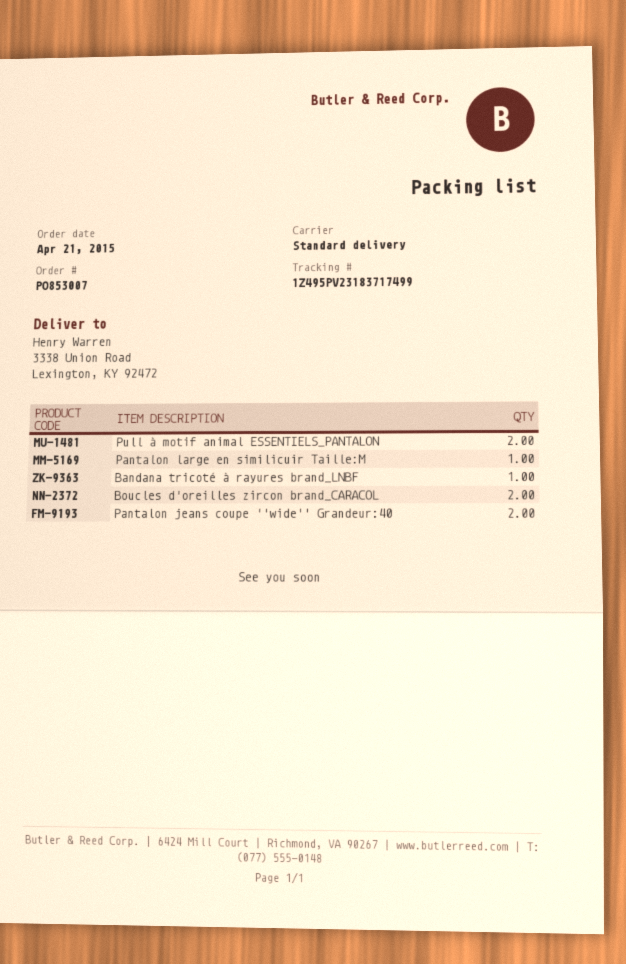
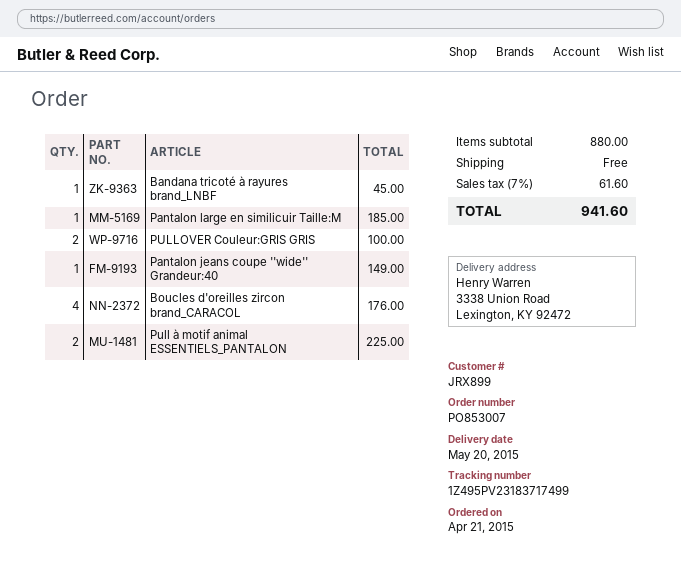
Boucles d'oreilles zircon brand_CARACOL: 2 -> 4
Pantalon jeans coupe ''wide'' Grandeur:40: 2 -> 1
PULLOVER Couleur:GRIS GRIS: none -> 2

